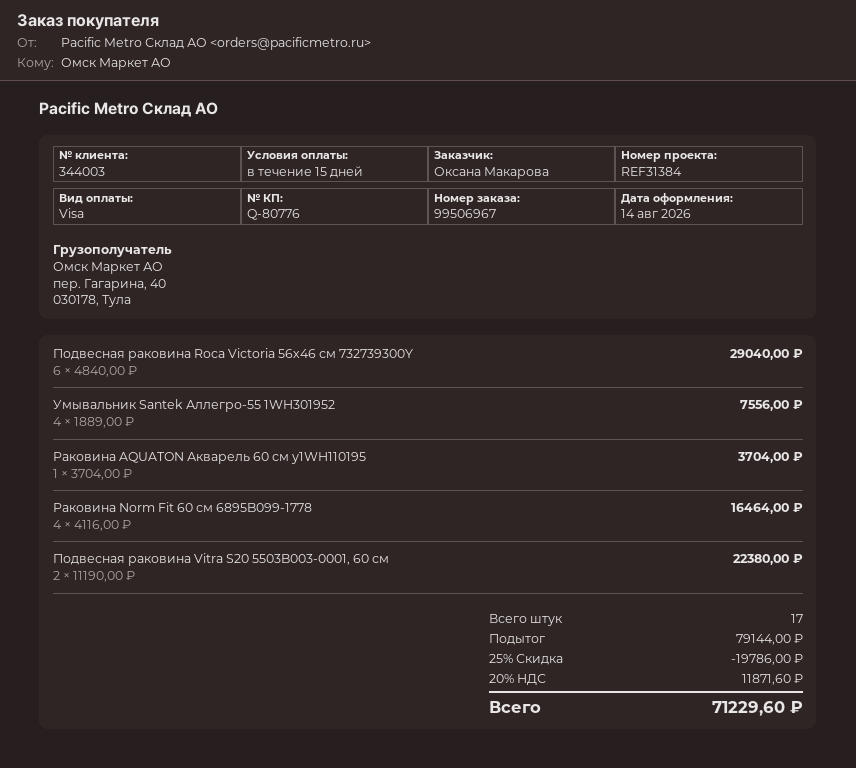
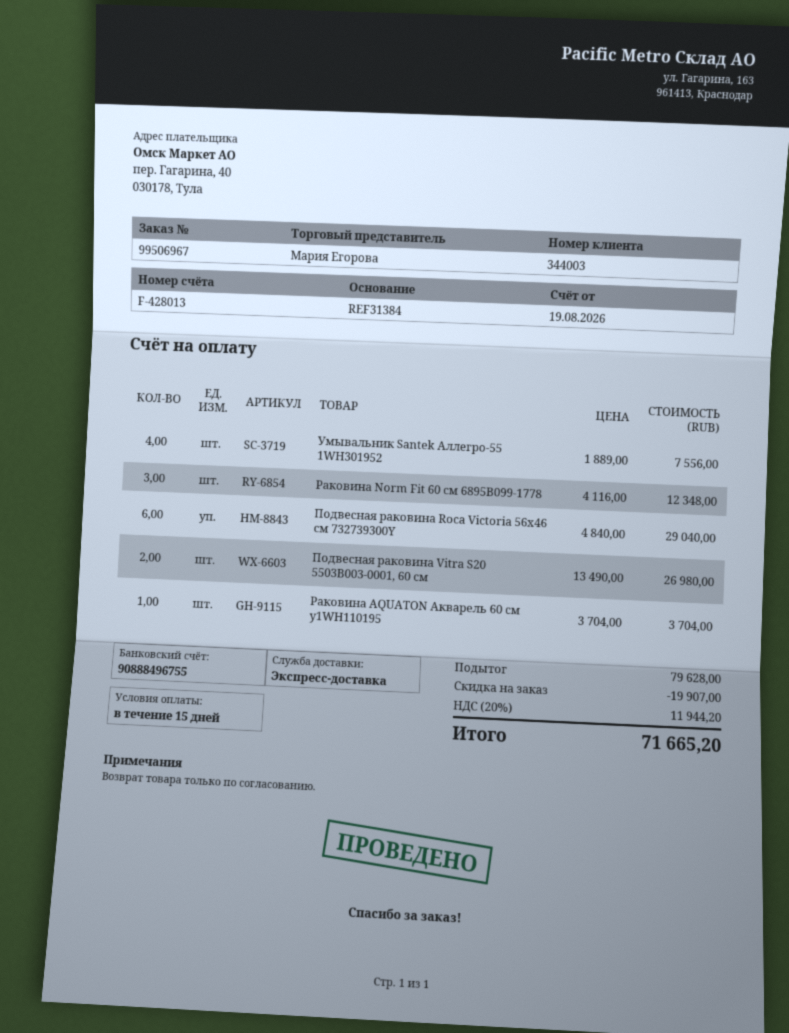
Раковина Norm Fit 60 см 6895B099-1778: 4 x 4116.00 = 16464.00 -> 3 x 4116.00 = 12348.00
Подвесная раковина Vitra S20 5503B003-0001, 60 см: 2 x 11190.00 = 22380.00 -> 2 x 13490.00 = 26980.00
subtotal: 79144.00 -> 79628.00
discount: 19786.00 -> 19907.00
tax: 20% = 11871.60 -> 20% = 11944.20
total: 71229.60 -> 71665.20

